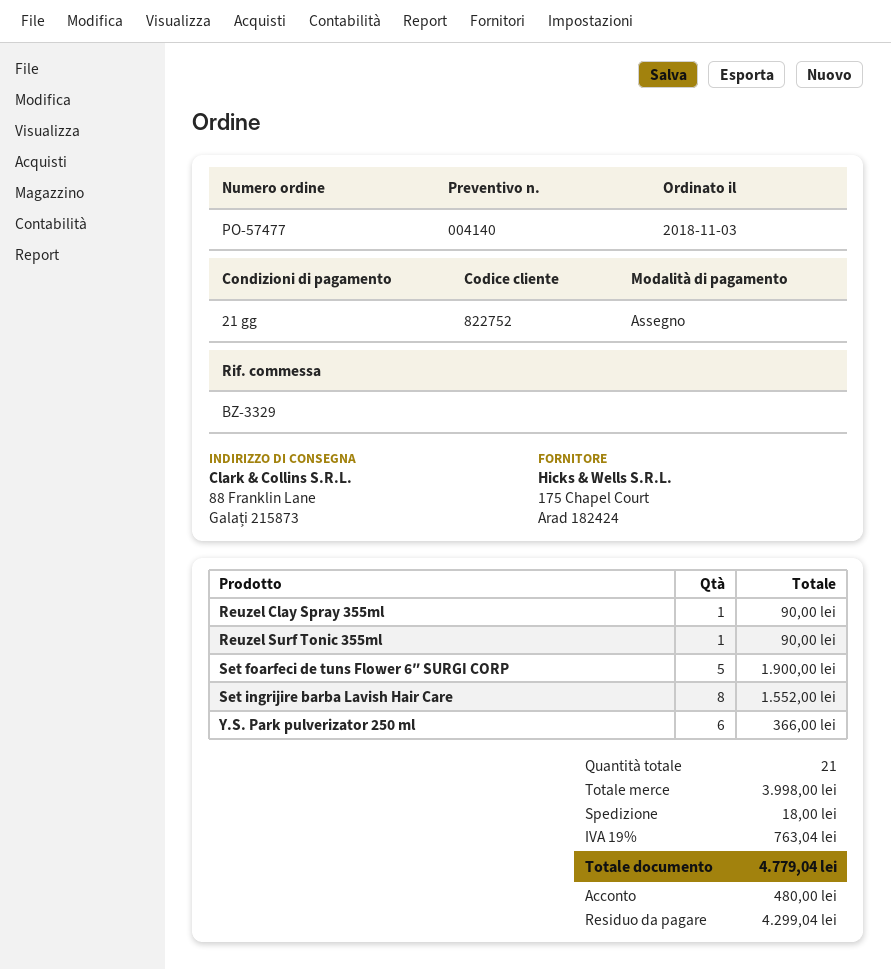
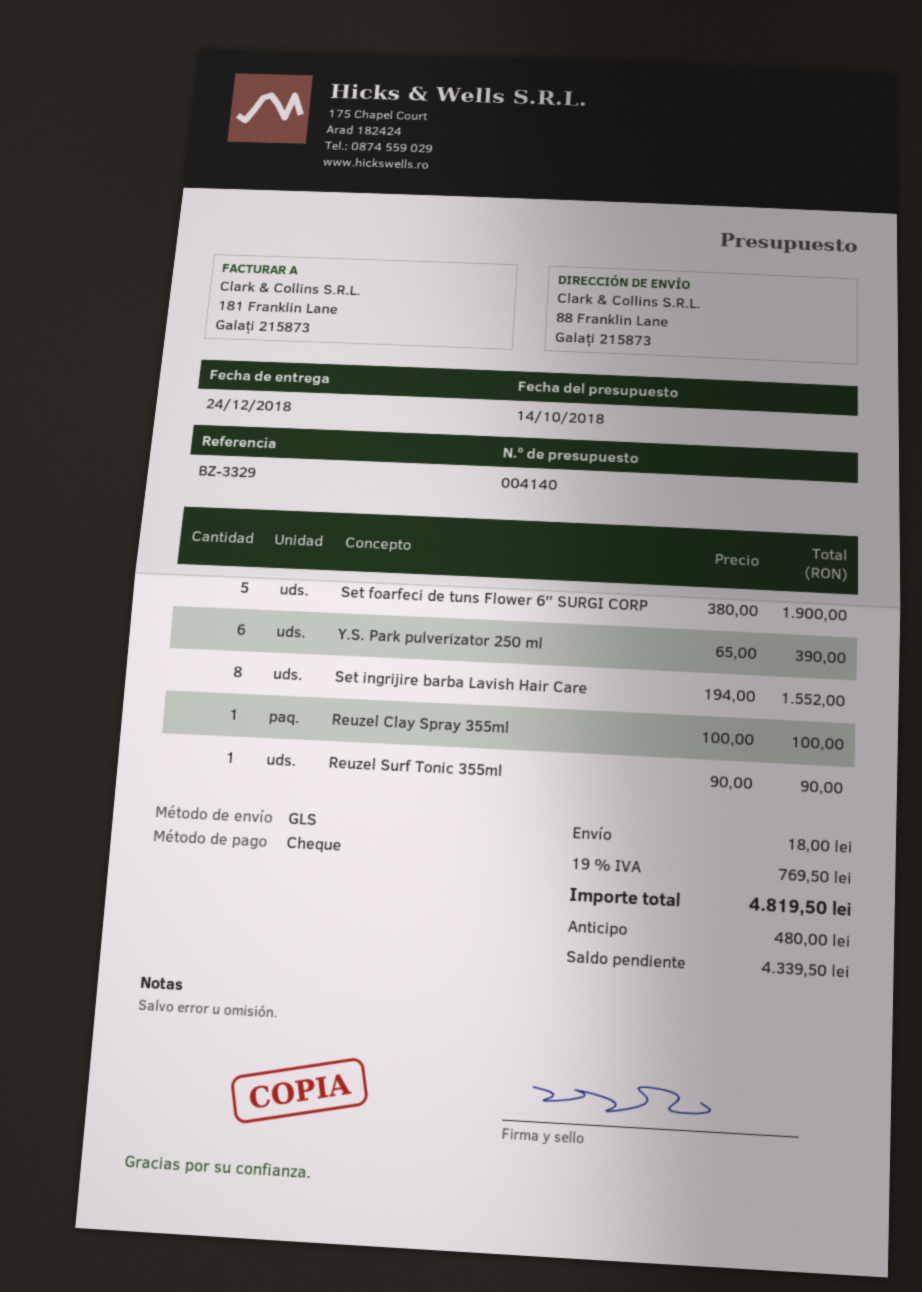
Reuzel Clay Spray 355ml: 1 for 90.00 -> 1 for 100.00
Y.S. Park pulverizator 250 ml: 6 for 366.00 -> 6 for 390.00
tax: 19% = 763.04 -> 19% = 769.50
total: 4779.04 -> 4819.50
balance: 4299.04 -> 4339.50

